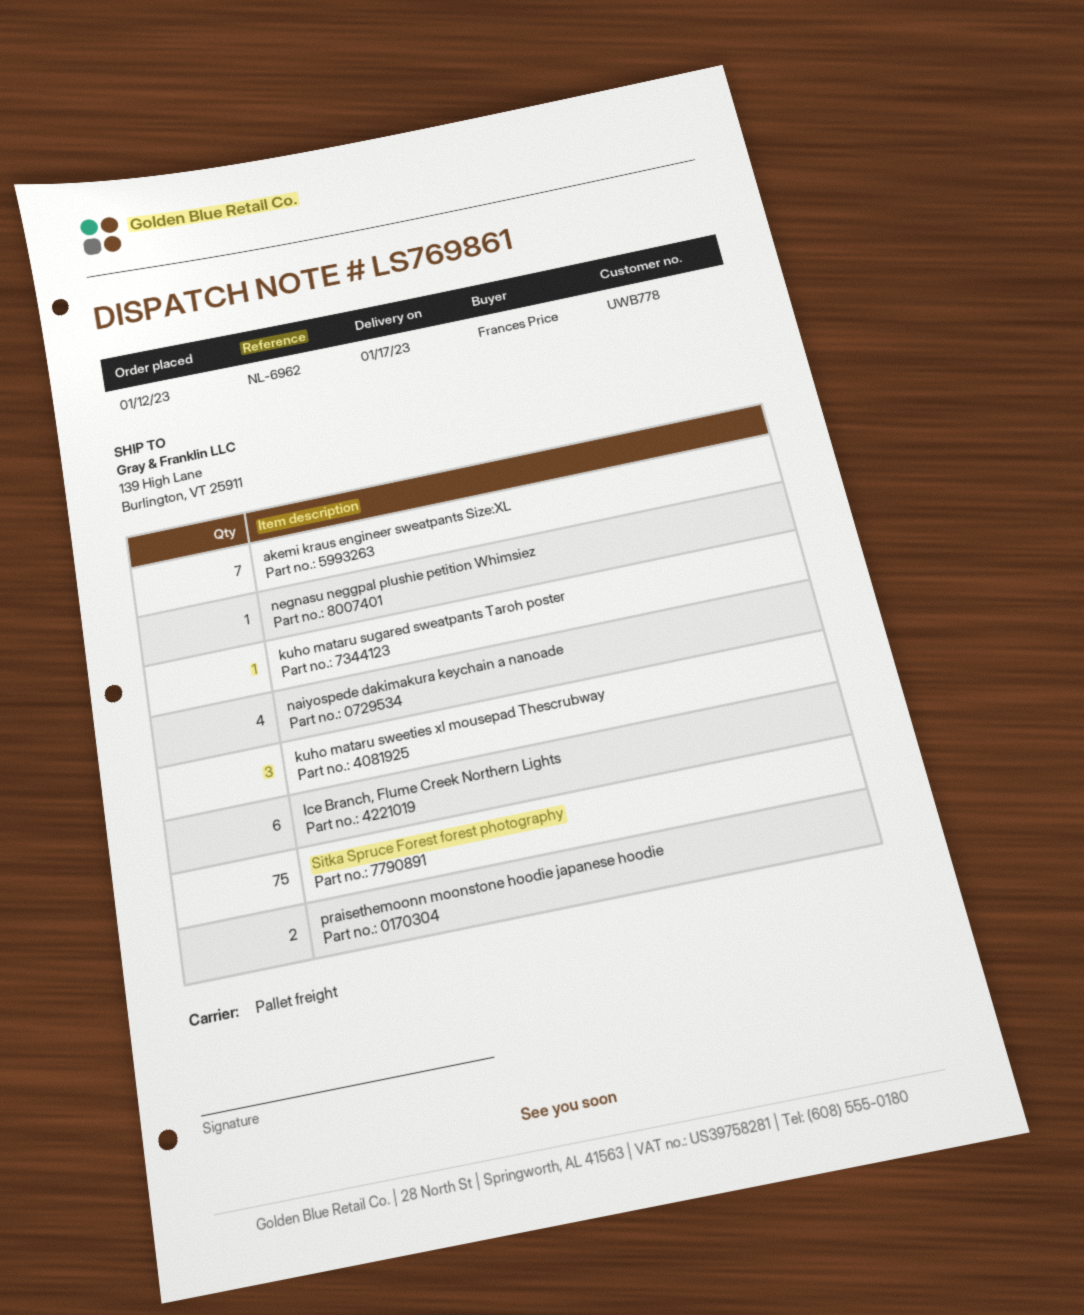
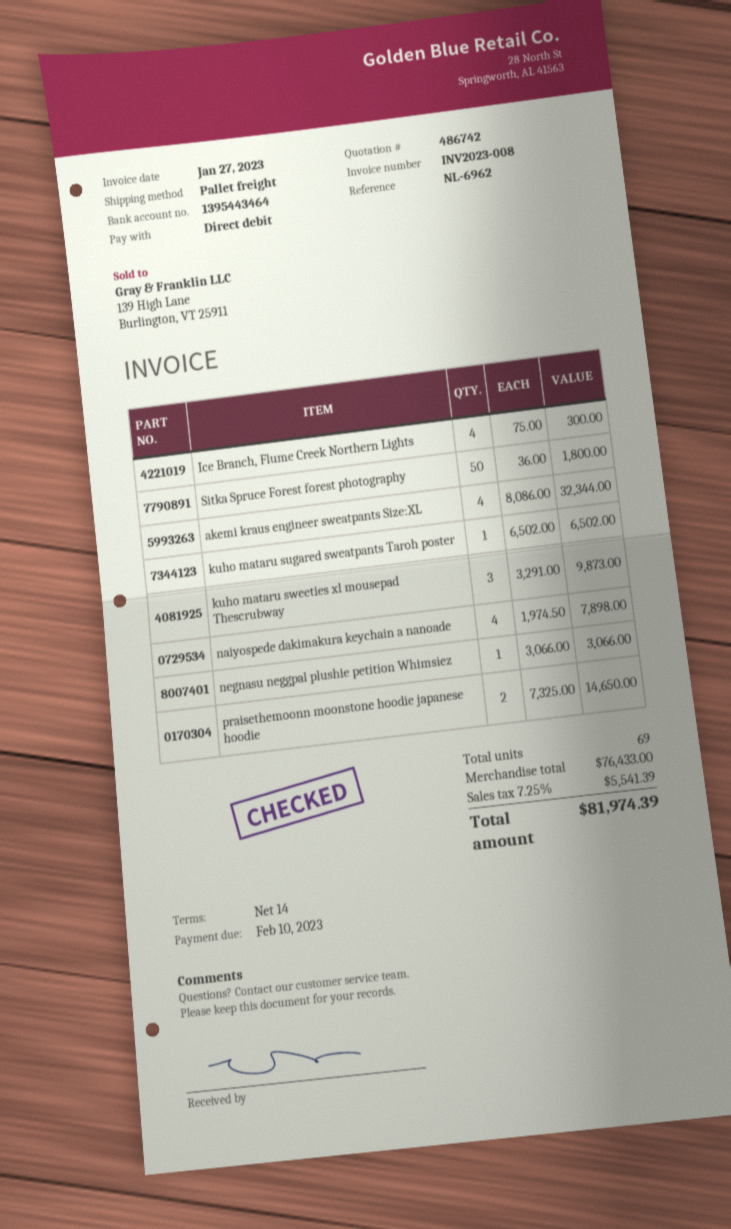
akemi kraus engineer sweatpants Size:XL: 7 -> 4
Ice Branch, Flume Creek Northern Lights: 6 -> 4
Sitka Spruce Forest forest photography: 75 -> 50

